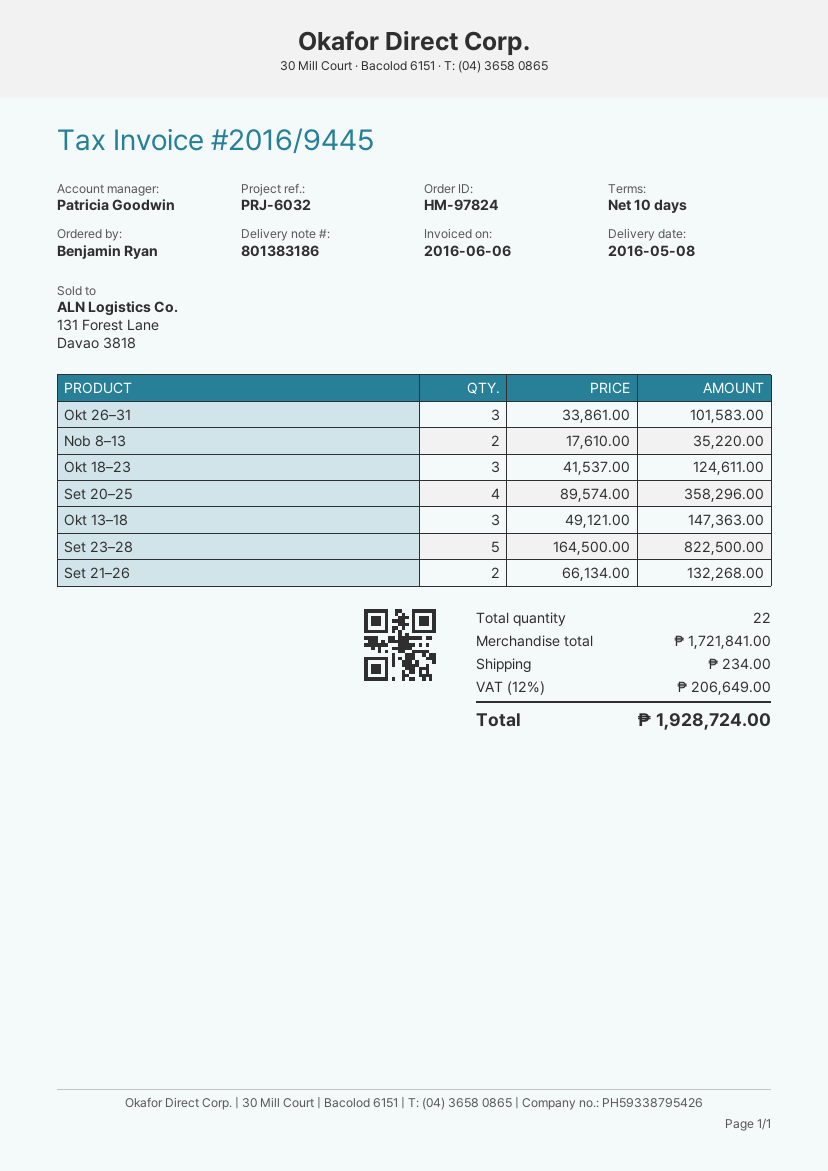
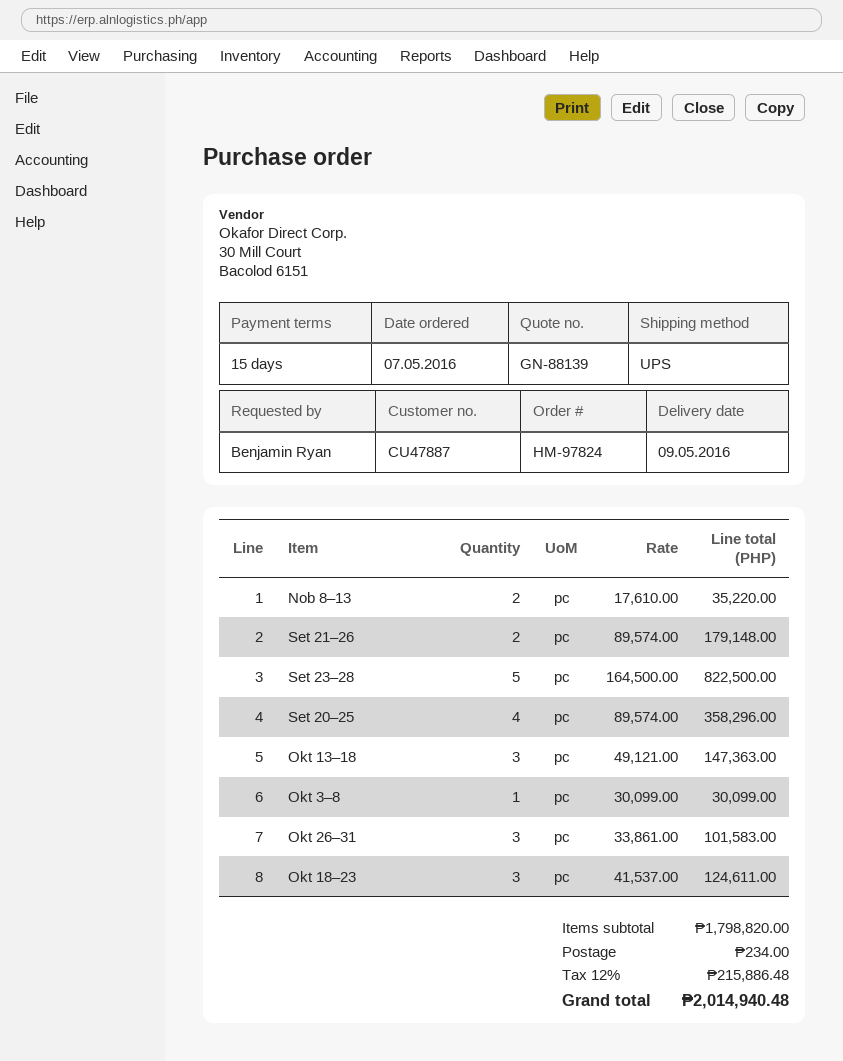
delivery date: 2016-05-08 -> 2016-05-09
payment terms: 10 days -> 15 days
Set 21–26: 2 x 66134.00 = 132268.00 -> 2 x 89574.00 = 179148.00
Okt 3–8: none -> 1 x 30099.00 = 30099.00
subtotal: 1721841.00 -> 1798820.00
tax: 12% = 206649.00 -> 12% = 215886.48
total: 1928724.00 -> 2014940.48

